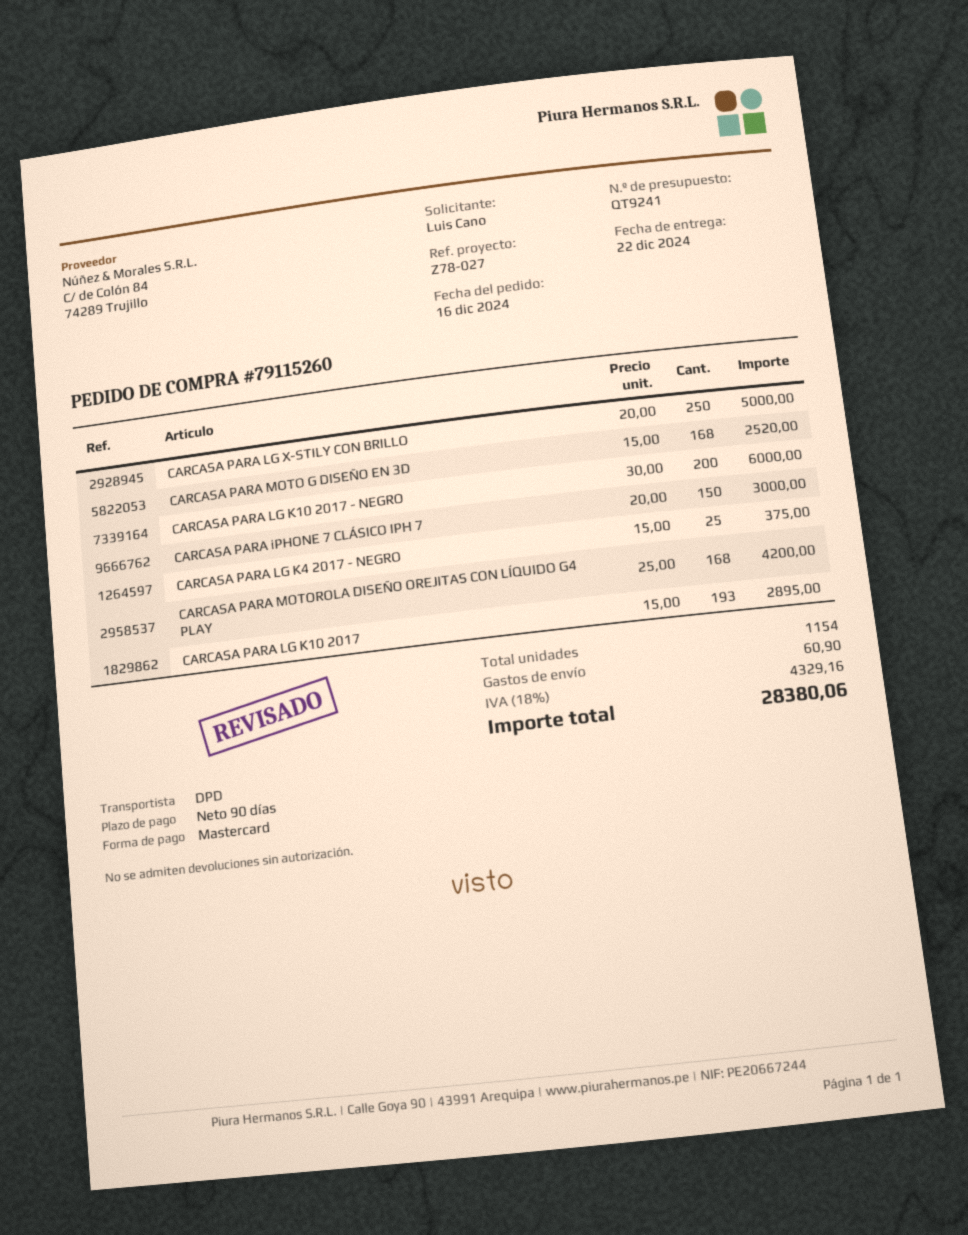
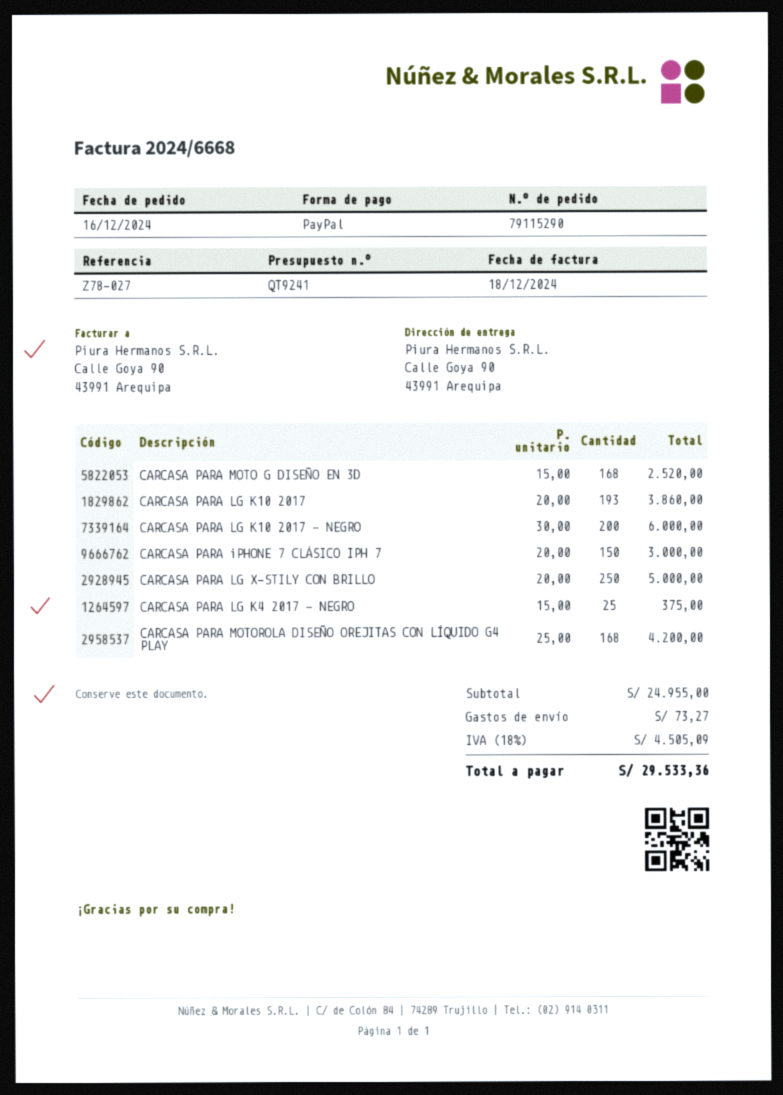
order number: 79115260 -> 79115290
payment method: Mastercard -> PayPal
CARCASA PARA LG K10 2017: 193 x 15.00 = 2895.00 -> 193 x 20.00 = 3860.00
shipping: 60.90 -> 73.27
tax: 18% = 4329.16 -> 18% = 4505.09
total: 28380.06 -> 29533.36

